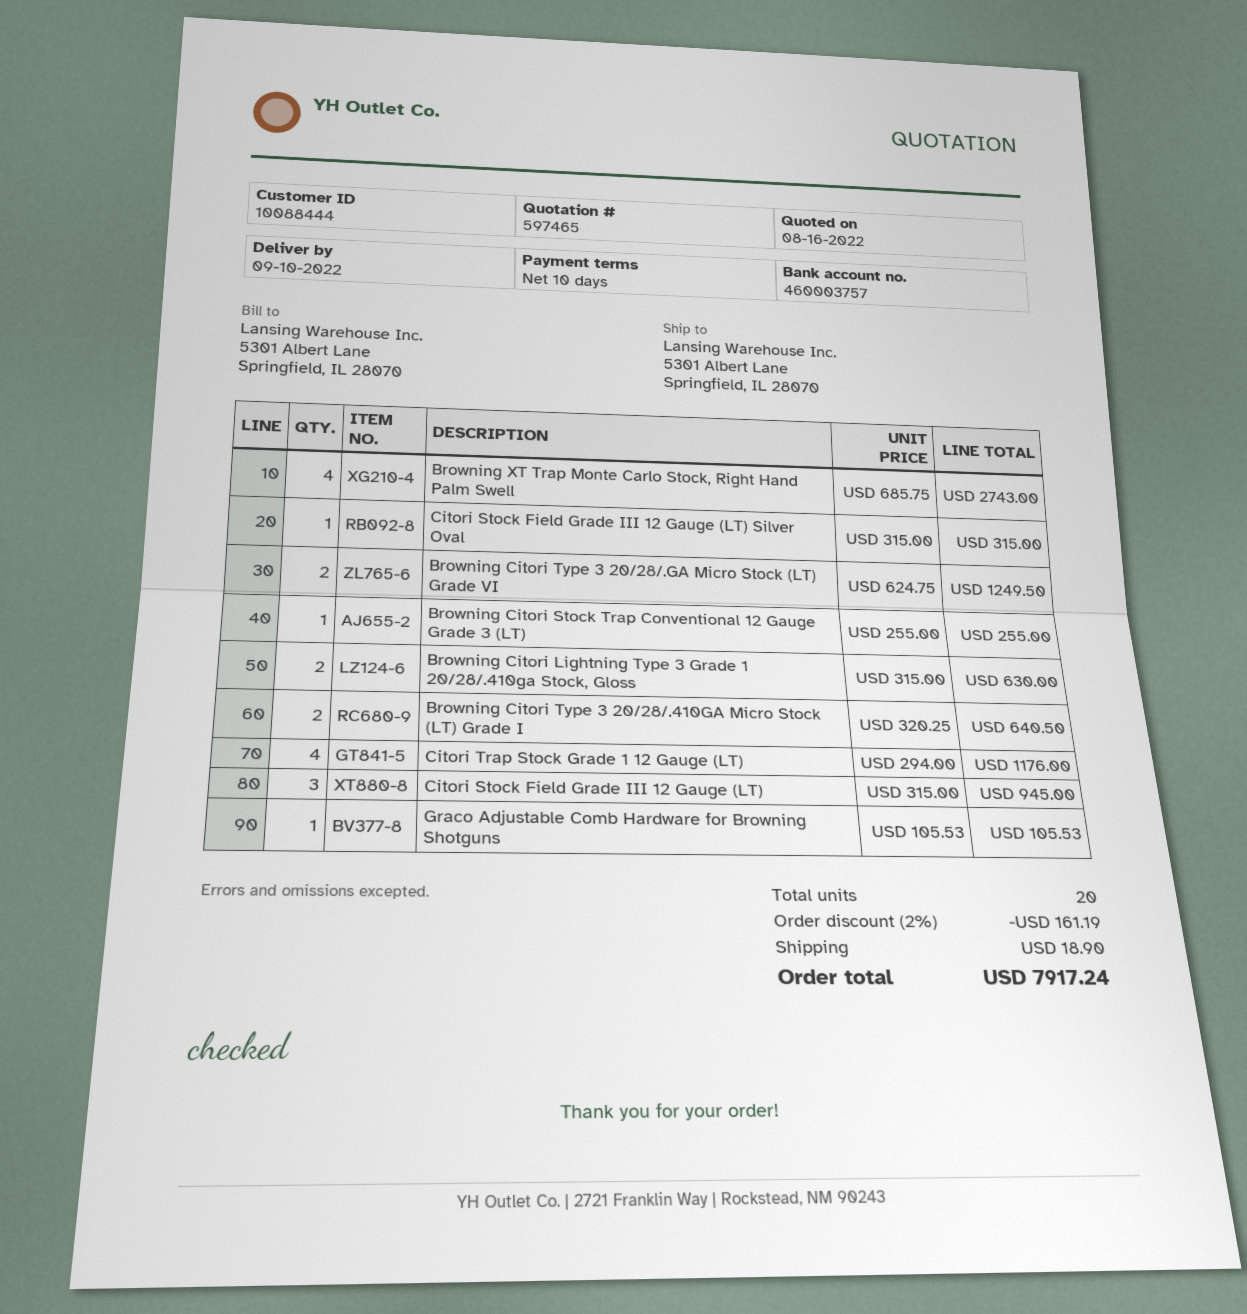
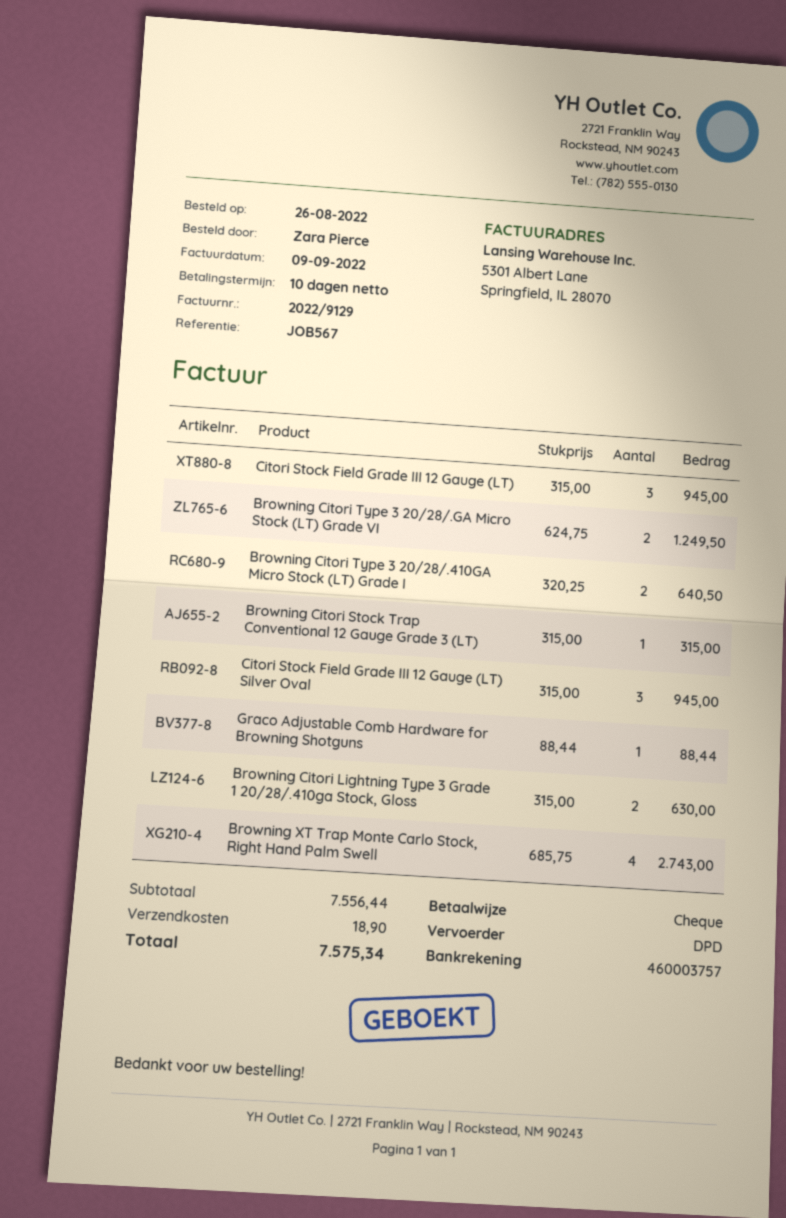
Citori Stock Field Grade III 12 Gauge (LT) Silver Oval: 1 x 315.00 = 315.00 -> 3 x 315.00 = 945.00
Browning Citori Stock Trap Conventional 12 Gauge Grade 3 (LT): 1 x 255.00 = 255.00 -> 1 x 315.00 = 315.00
Citori Trap Stock Grade 1 12 Gauge (LT): 4 x 294.00 = 1176.00 -> none
Graco Adjustable Comb Hardware for Browning Shotguns: 1 x 105.53 = 105.53 -> 1 x 88.44 = 88.44
discount: 2% = 161.19 -> none
total: 7917.24 -> 7575.34

